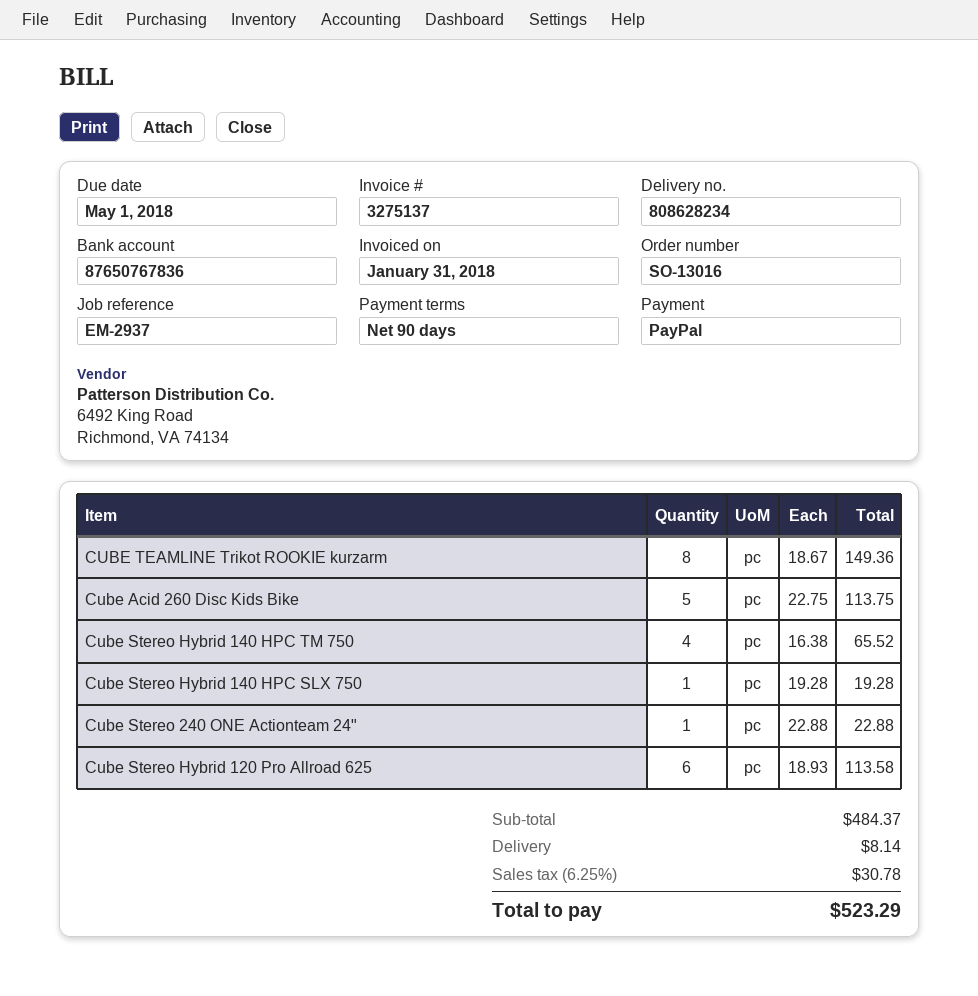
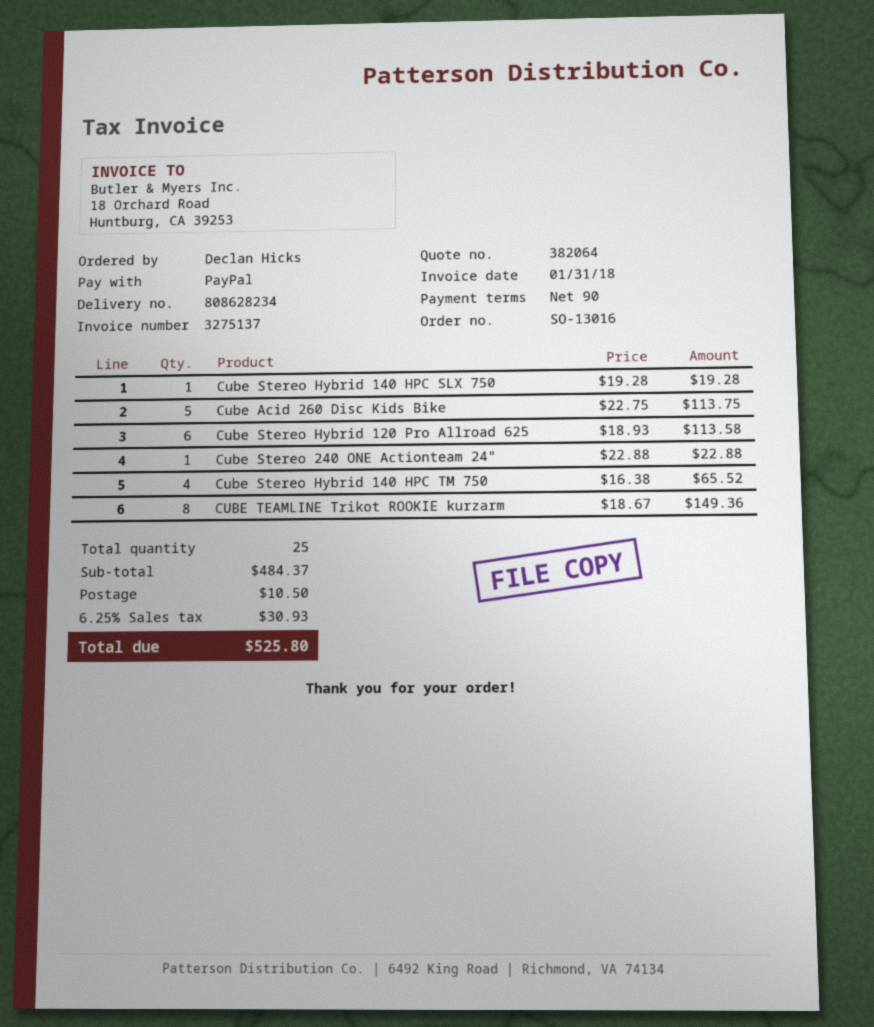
shipping: 8.14 -> 10.50
tax: 6.25% = 30.78 -> 6.25% = 30.93
total: 523.29 -> 525.80

